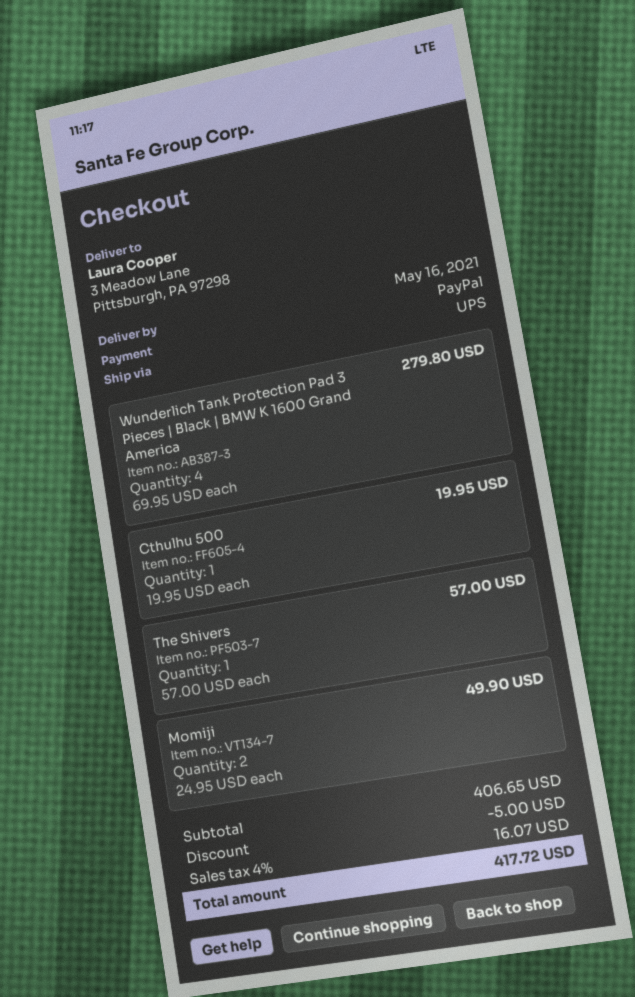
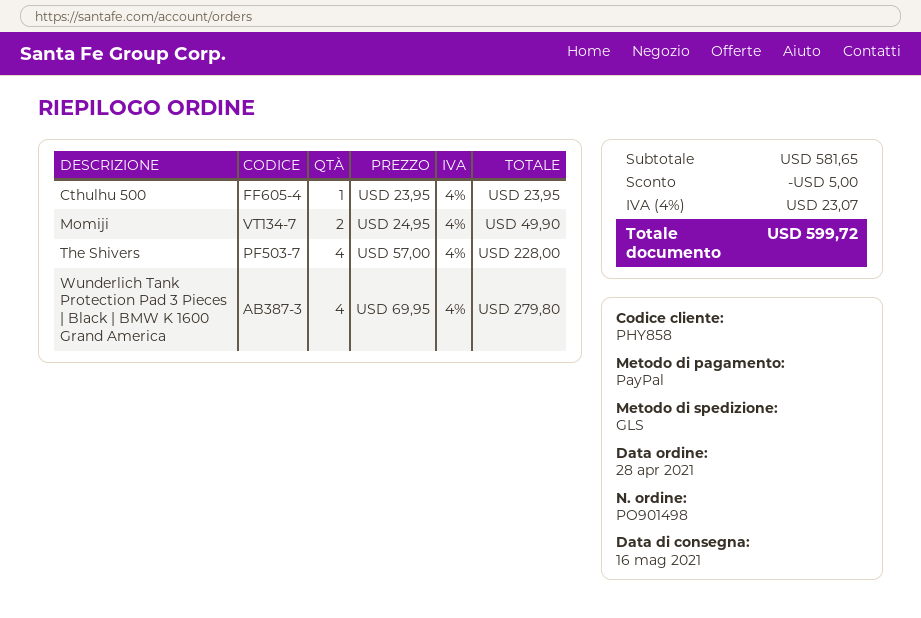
shipping method: UPS -> GLS
Cthulhu 500: 1 x 19.95 = 19.95 -> 1 x 23.95 = 23.95
The Shivers: 1 x 57.00 = 57.00 -> 4 x 57.00 = 228.00
subtotal: 406.65 -> 581.65
tax: 4% = 16.07 -> 4% = 23.07
total: 417.72 -> 599.72

